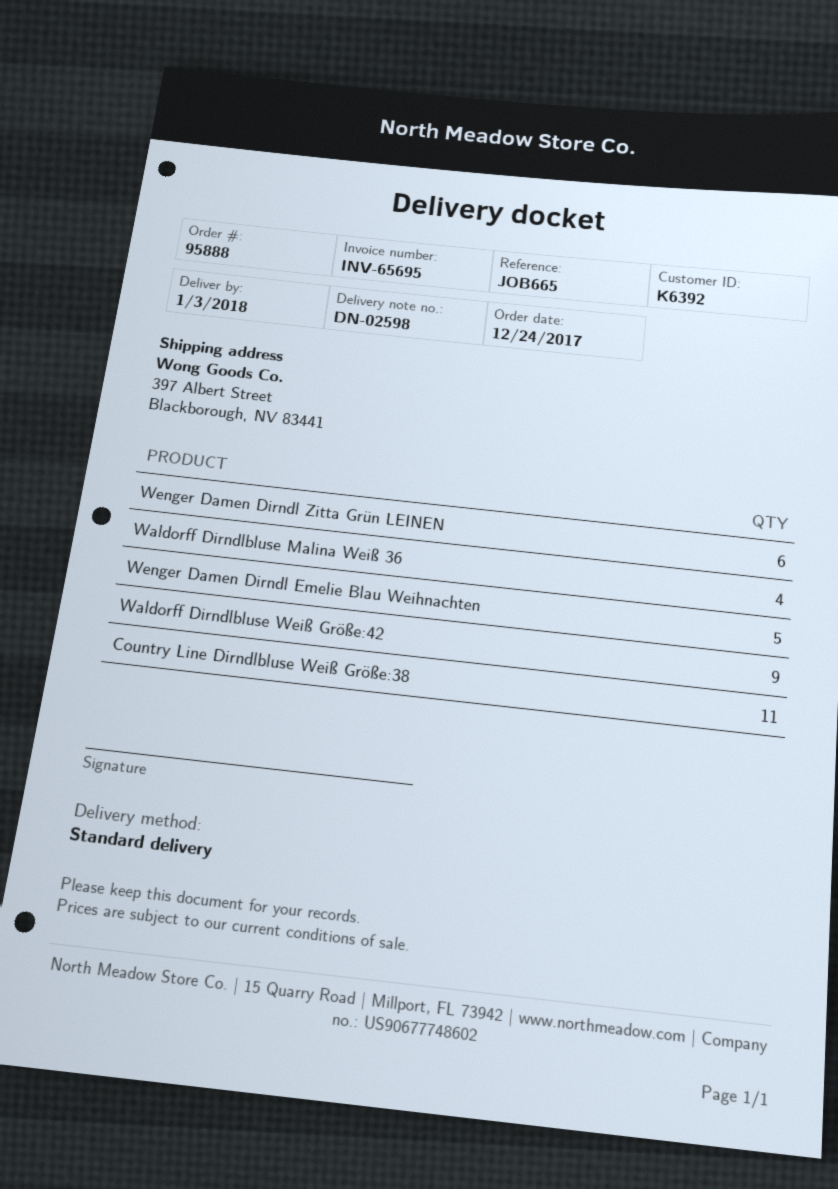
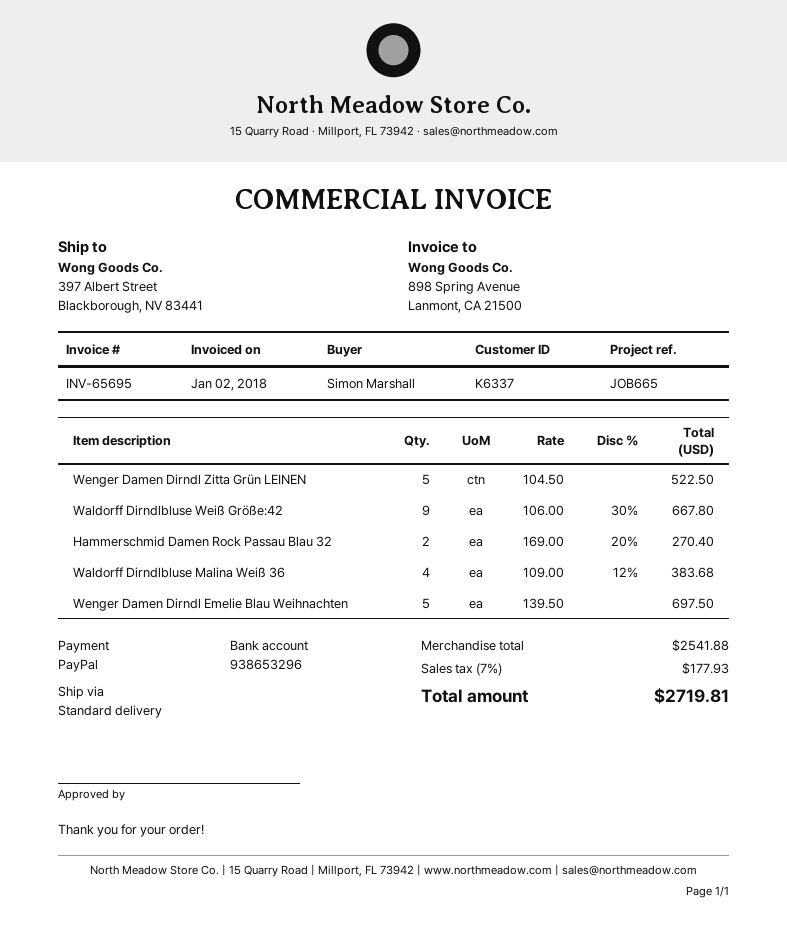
customer number: K6392 -> K6337
Wenger Damen Dirndl Zitta Grün LEINEN: 6 -> 5
Country Line Dirndlbluse Weiß Größe:38: 11 -> none
Hammerschmid Damen Rock Passau Blau 32: none -> 2

